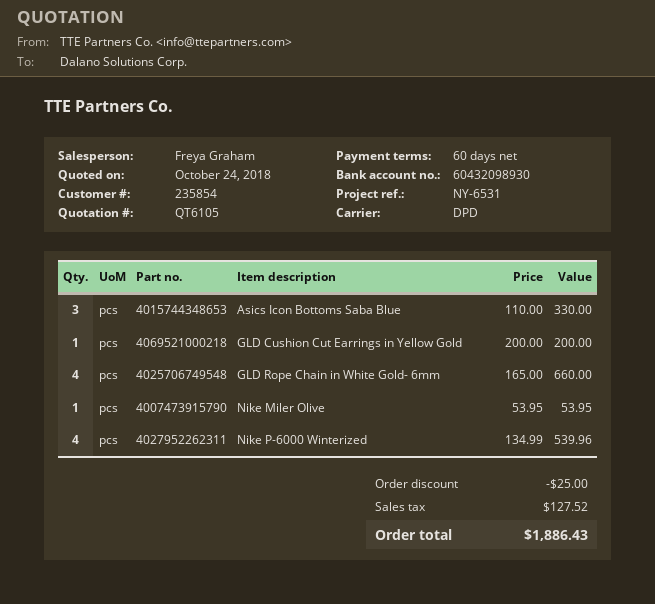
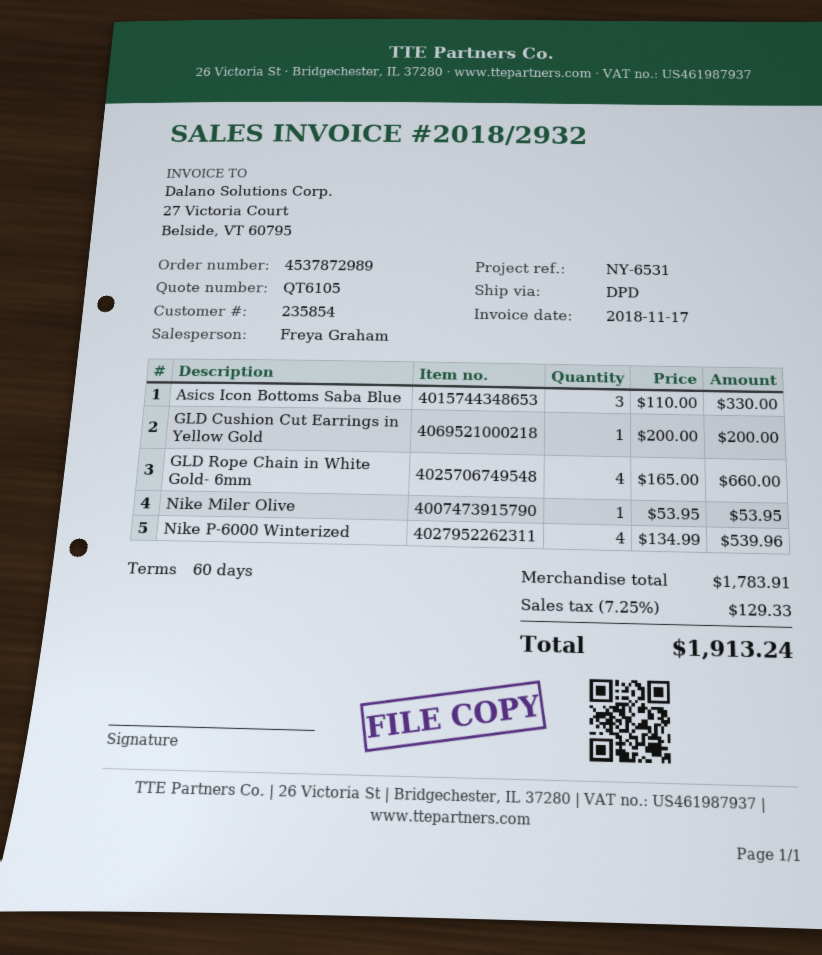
discount: 25.00 -> none
tax: 127.52 -> 129.33
total: 1886.43 -> 1913.24

